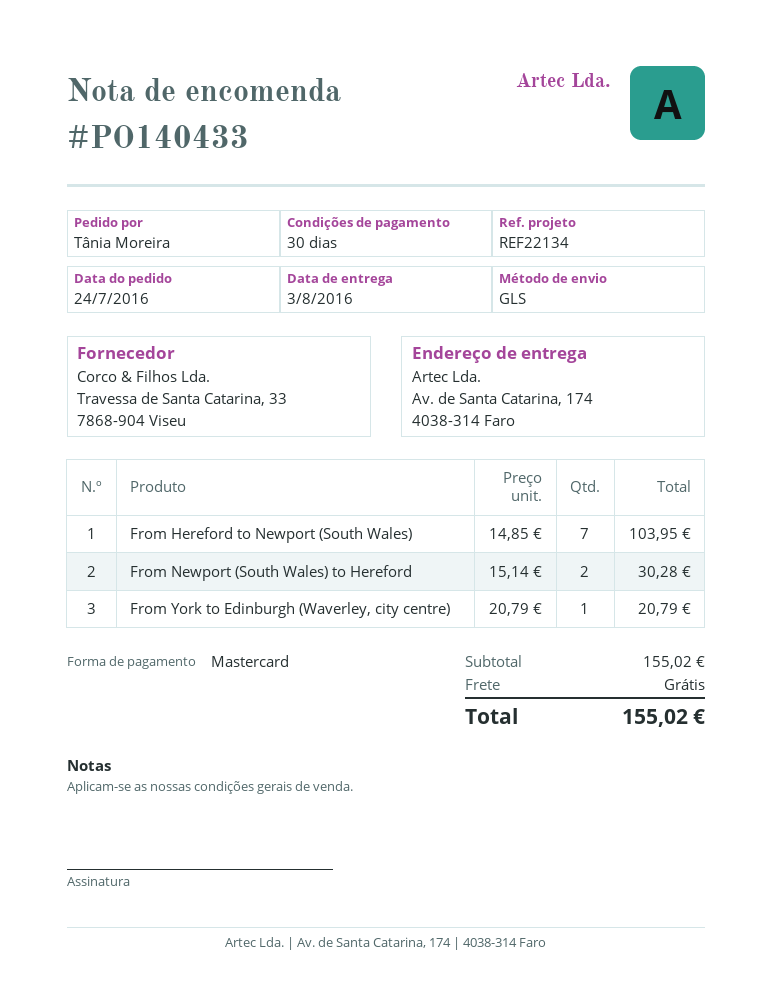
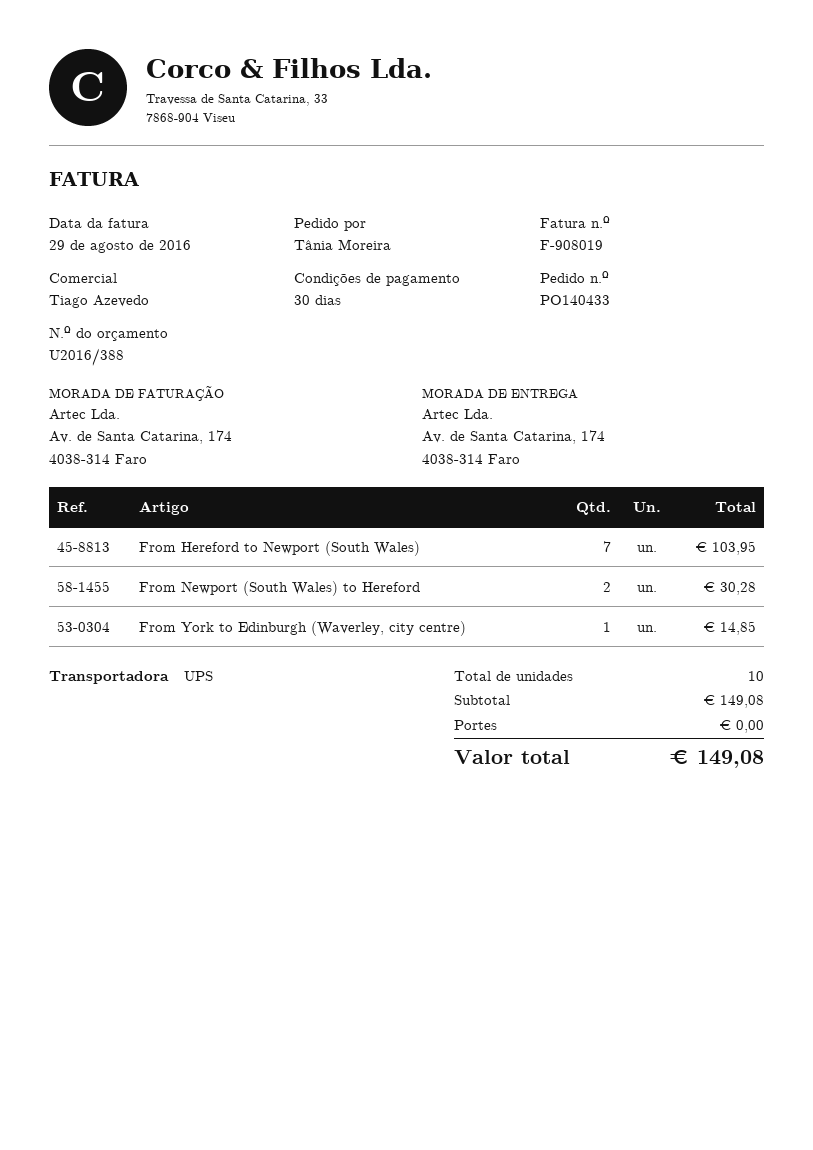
shipping method: GLS -> UPS
From York to Edinburgh (Waverley, city centre): 1 for 20.79 -> 1 for 14.85
subtotal: 155.02 -> 149.08
total: 155.02 -> 149.08

